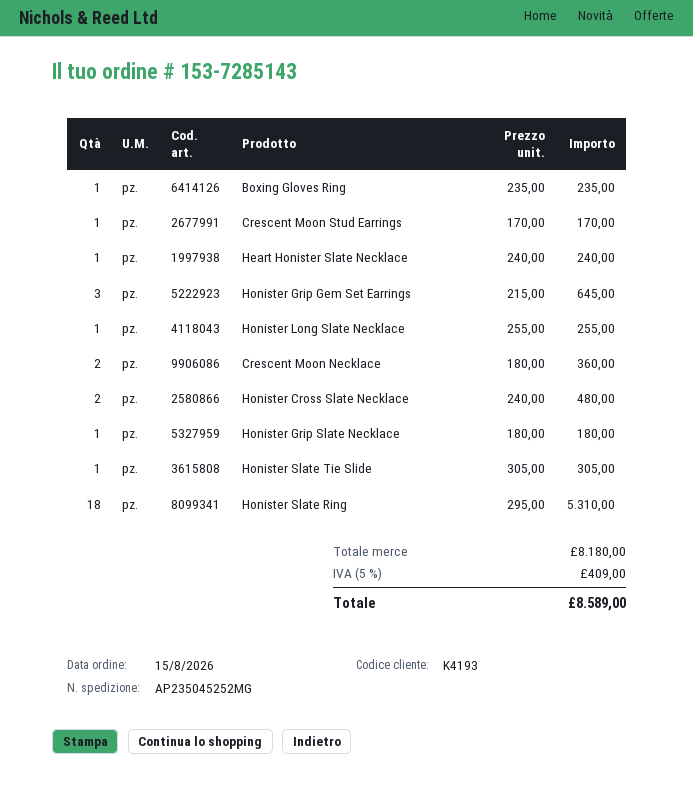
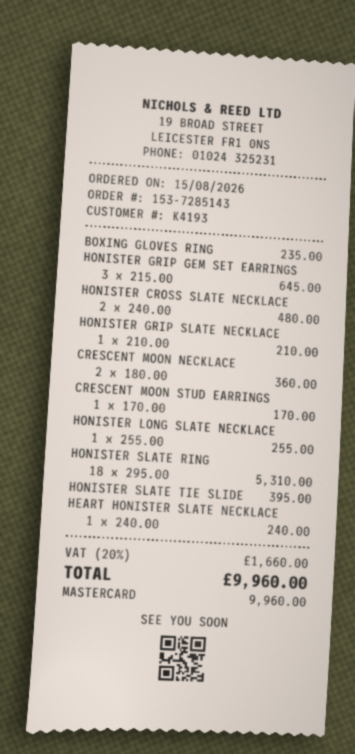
Honister Grip Slate Necklace: 1 x 180.00 = 180.00 -> 1 x 210.00 = 210.00
Honister Slate Tie Slide: 1 x 305.00 = 305.00 -> 1 x 395.00 = 395.00
tax: 5% = 409.00 -> 20% = 1660.00
total: 8589.00 -> 9960.00

